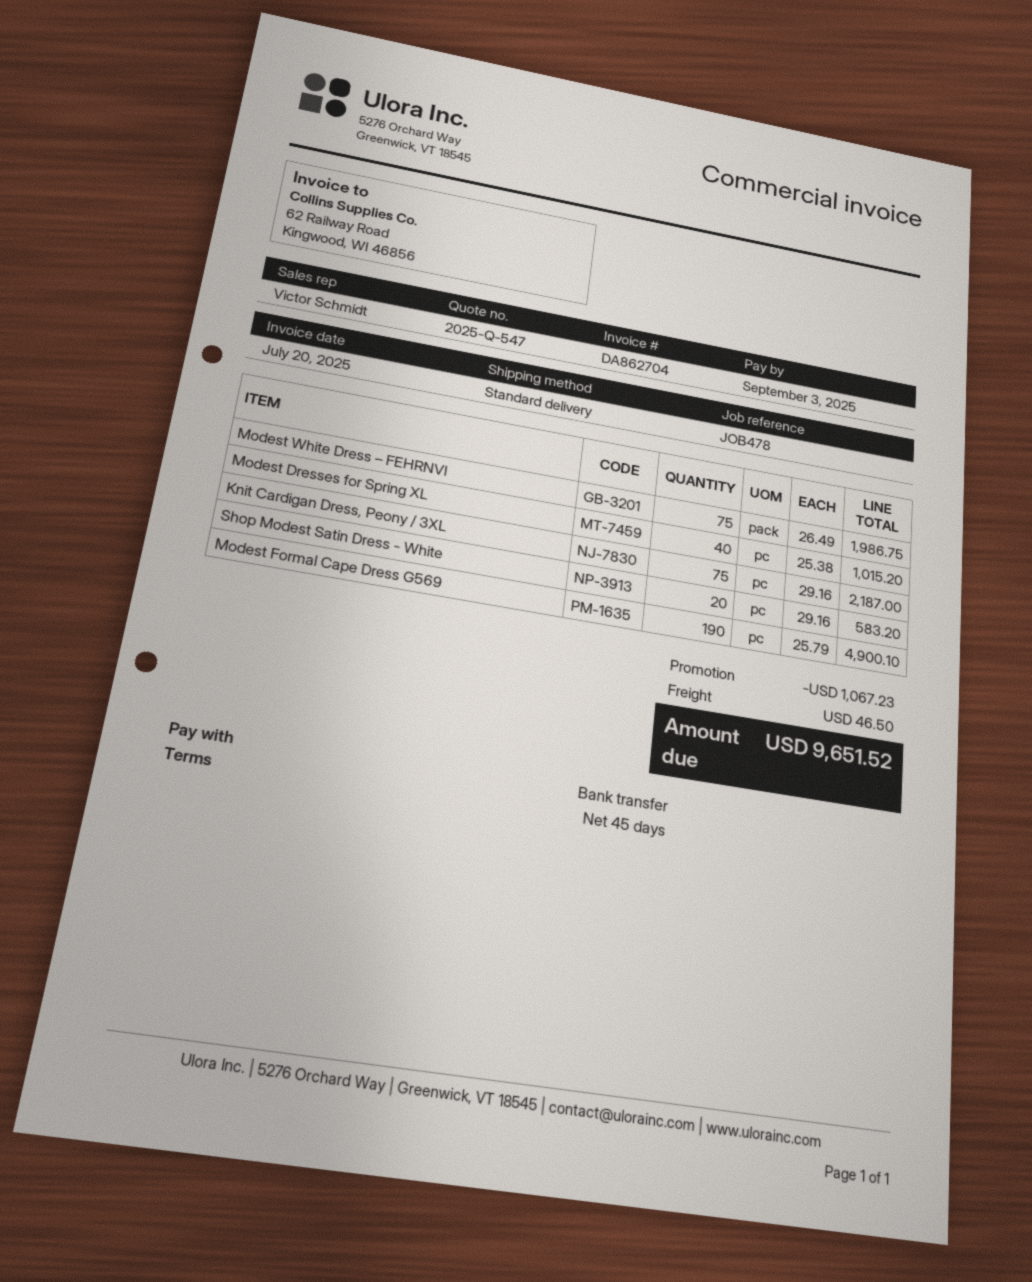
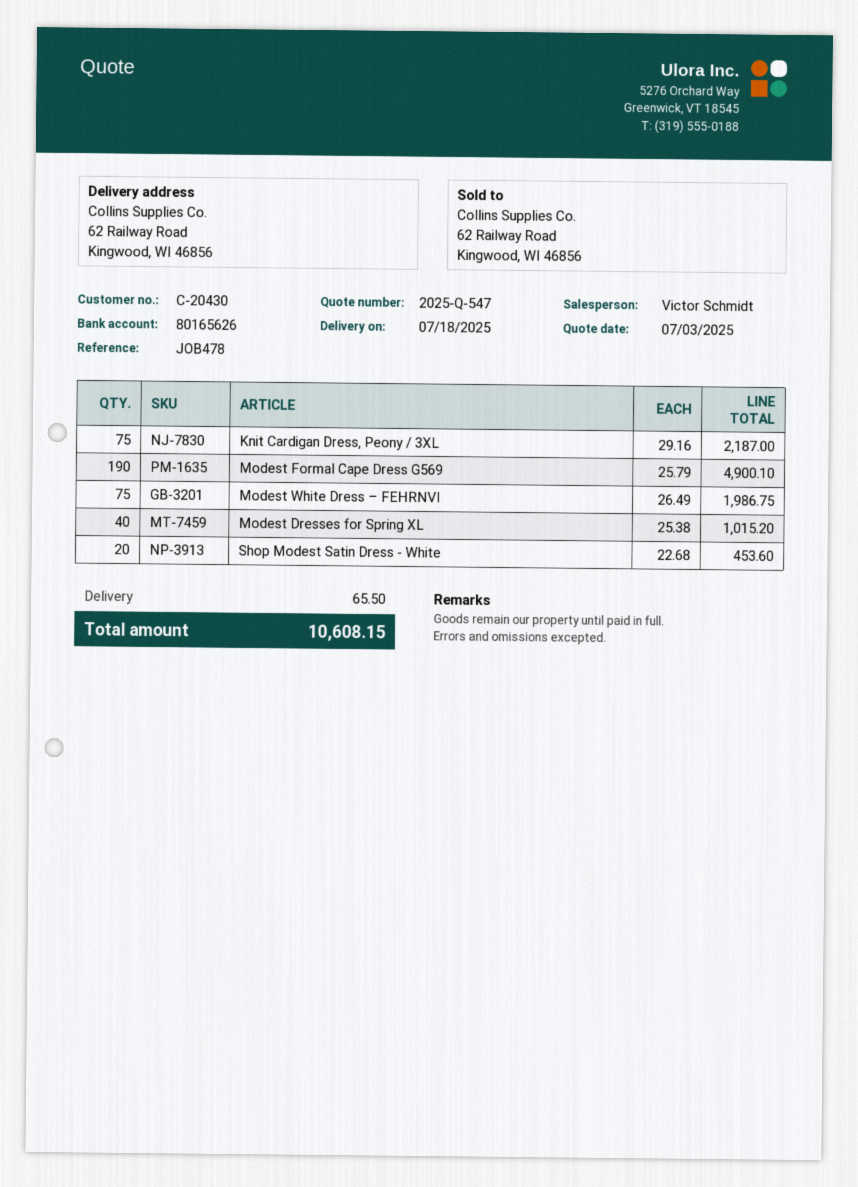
Shop Modest Satin Dress - White: 20 x 29.16 = 583.20 -> 20 x 22.68 = 453.60
discount: 1067.23 -> none
shipping: 46.50 -> 65.50
total: 9651.52 -> 10608.15

